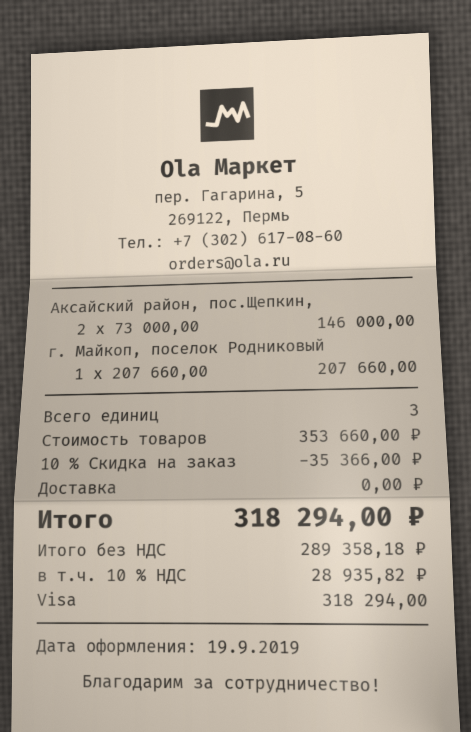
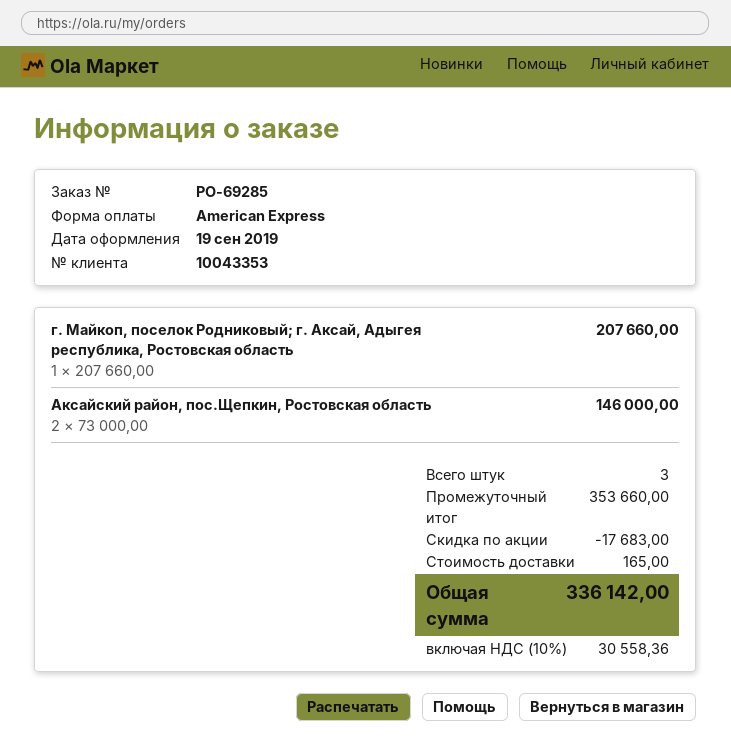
payment method: Visa -> American Express
discount: 35366.00 -> 17683.00
shipping: 0.00 -> 165.00
tax: 10% = 28935.82 -> 10% = 30558.36
total: 318294.00 -> 336142.00

